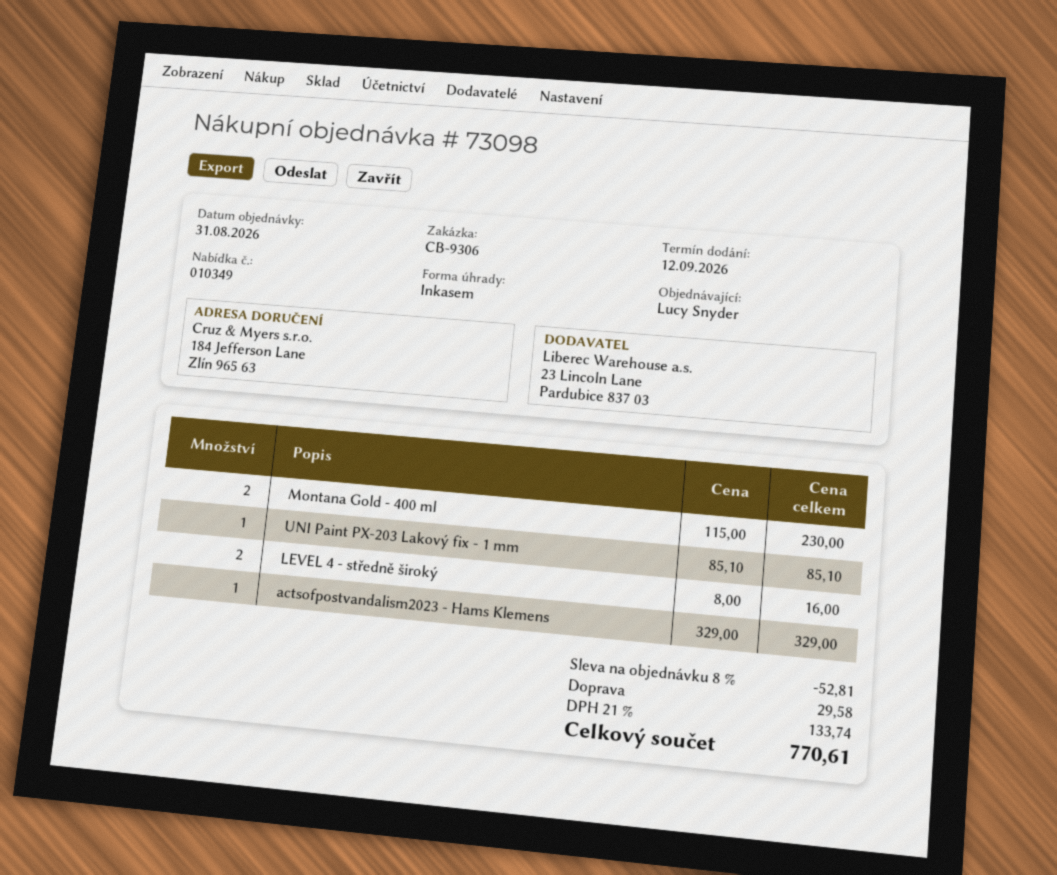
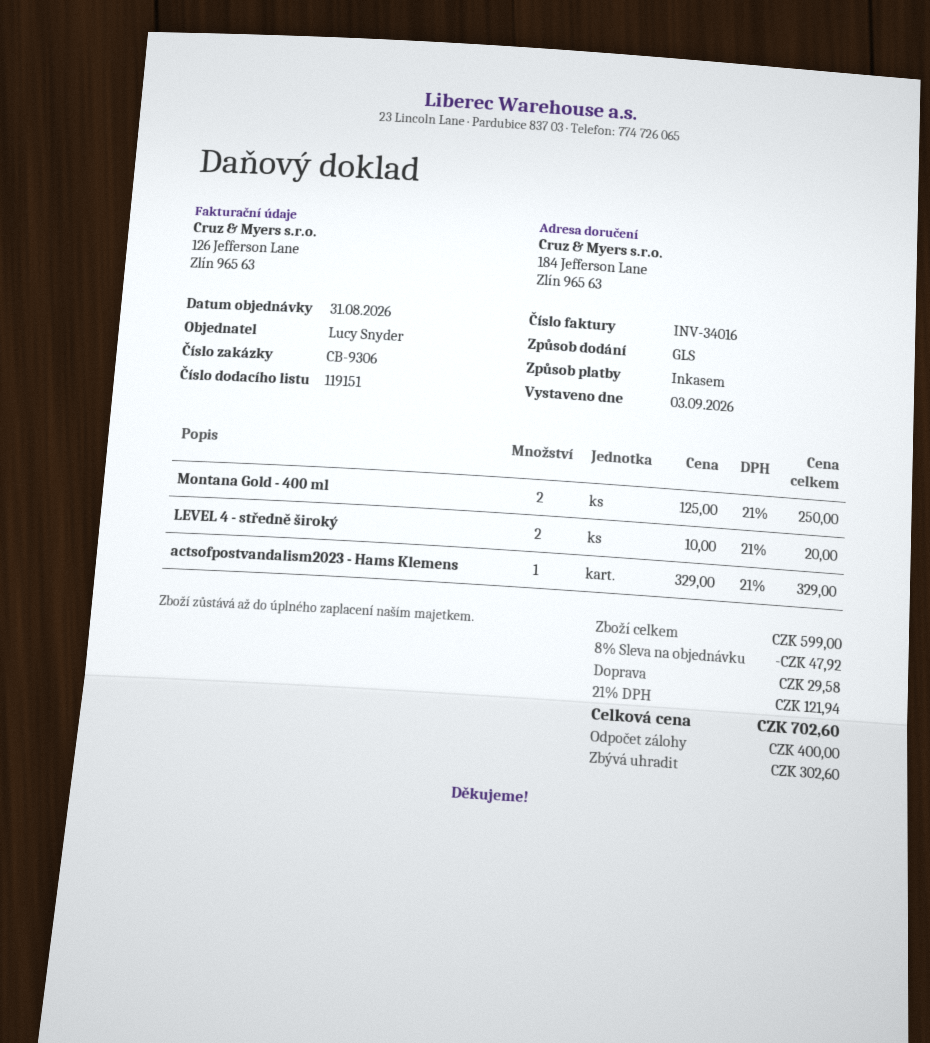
Montana Gold - 400 ml: 2 x 115.00 = 230.00 -> 2 x 125.00 = 250.00
UNI Paint PX-203 Lakový fix - 1 mm: 1 x 85.10 = 85.10 -> none
LEVEL 4 - středně široký: 2 x 8.00 = 16.00 -> 2 x 10.00 = 20.00
discount: 8% = 52.81 -> 8% = 47.92
tax: 21% = 133.74 -> 21% = 121.94
total: 770.61 -> 702.60

